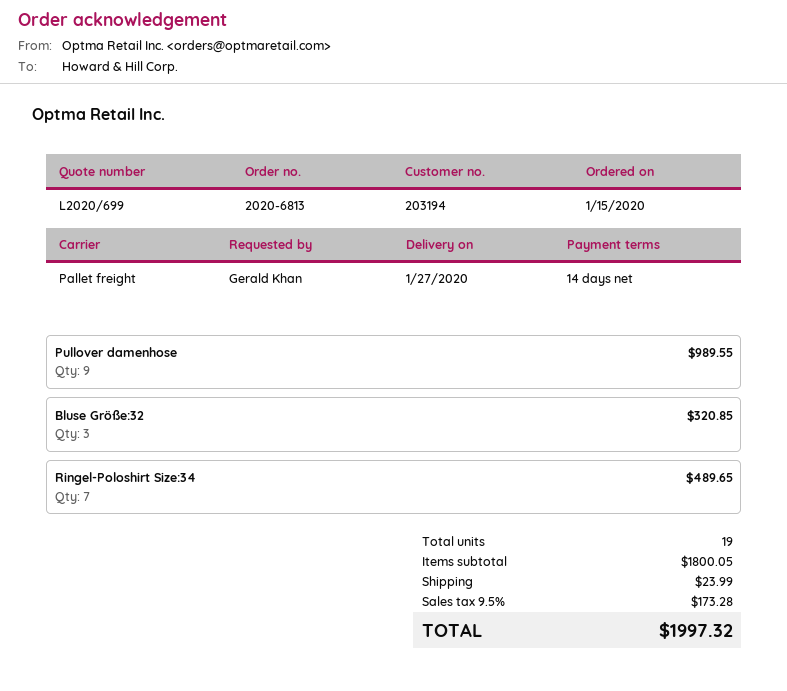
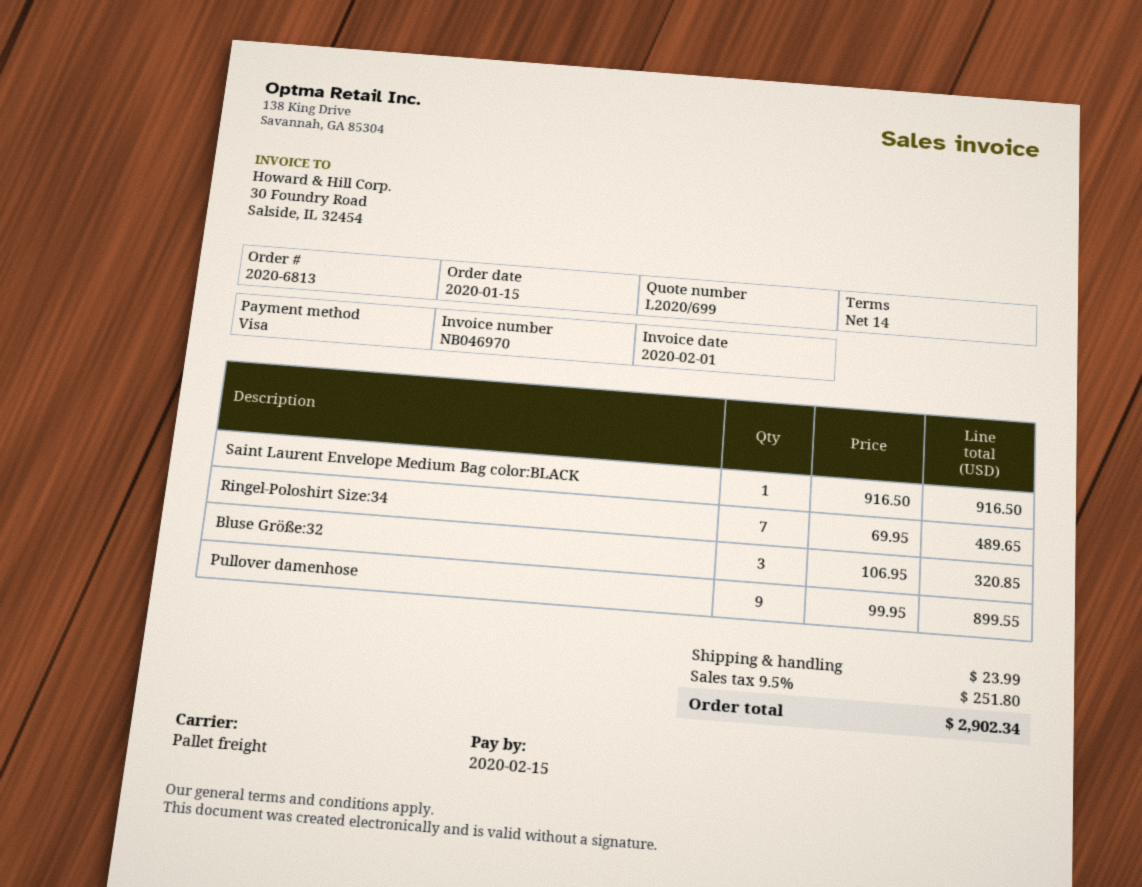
Pullover damenhose: 9 for 989.55 -> 9 for 899.55
Saint Laurent Envelope Medium Bag color:BLACK: none -> 1 for 916.50
tax: 9.5% = 173.28 -> 9.5% = 251.80
total: 1997.32 -> 2902.34

